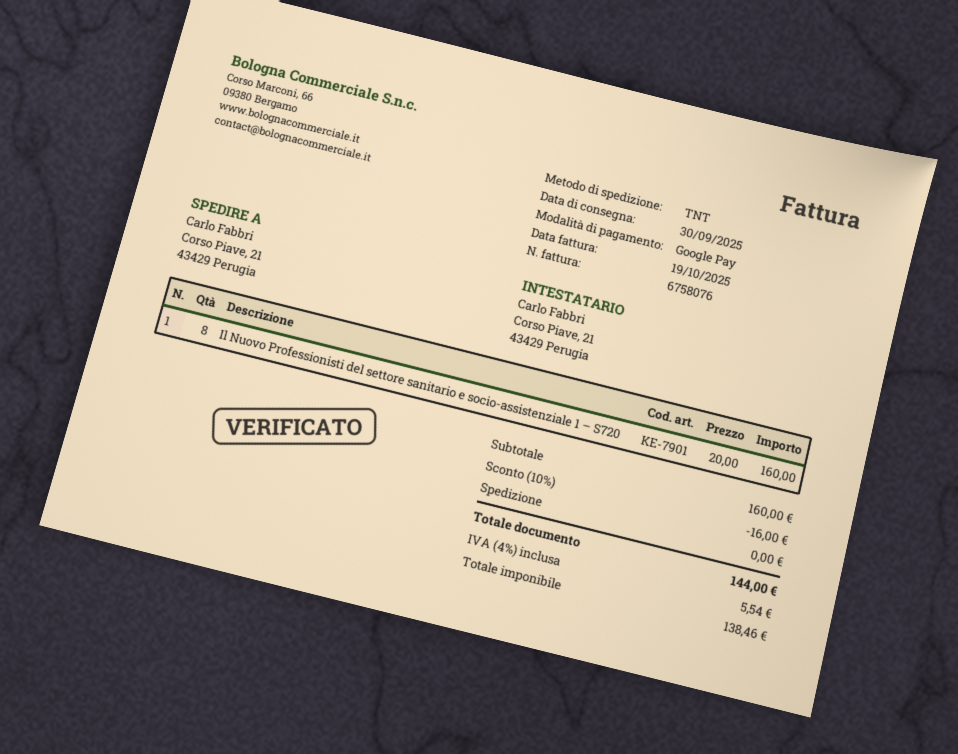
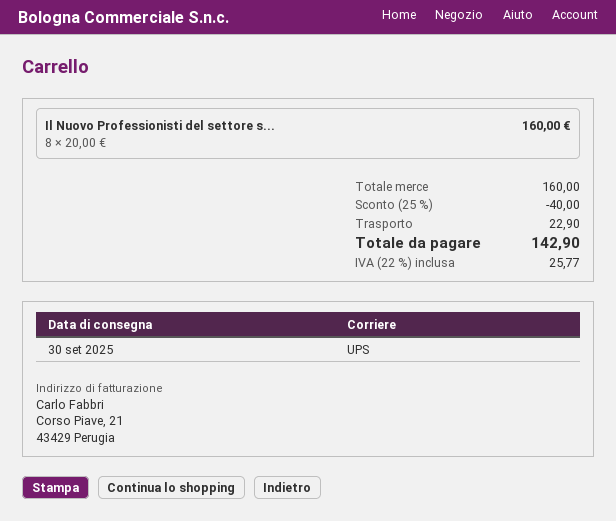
shipping method: TNT -> UPS
discount: 10% = 16.00 -> 25% = 40.00
shipping: 0.00 -> 22.90
tax: 4% = 5.54 -> 22% = 25.77
total: 144.00 -> 142.90

